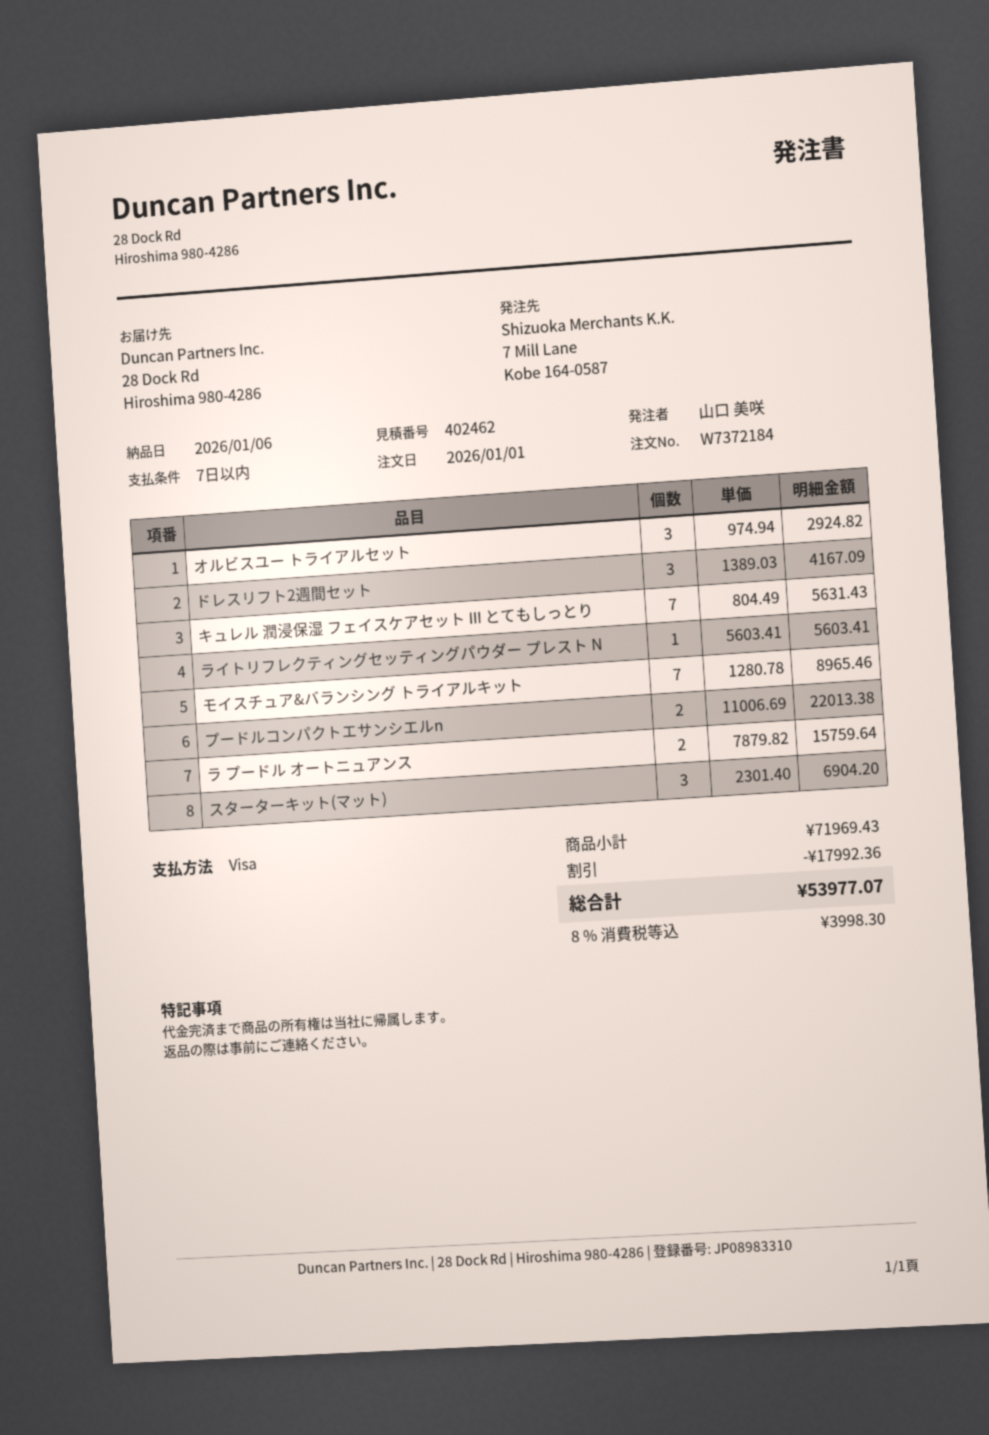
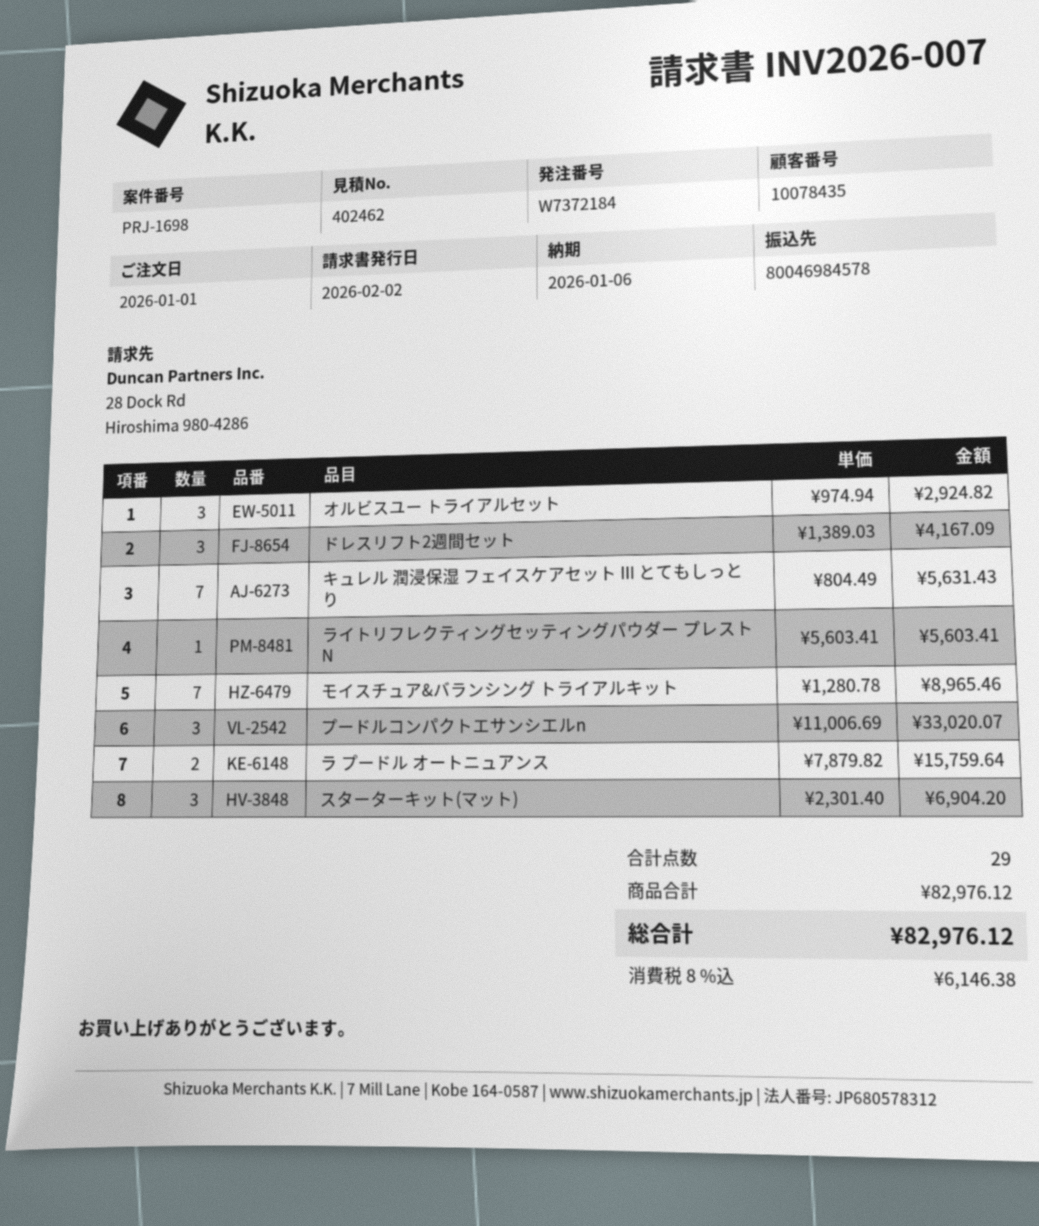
プードルコンパクトエサンシエルn: 2 x 11006.69 = 22013.38 -> 3 x 11006.69 = 33020.07
subtotal: 71969.43 -> 82976.12
discount: 17992.36 -> none
tax: 8% = 3998.30 -> 8% = 6146.38
total: 53977.07 -> 82976.12

